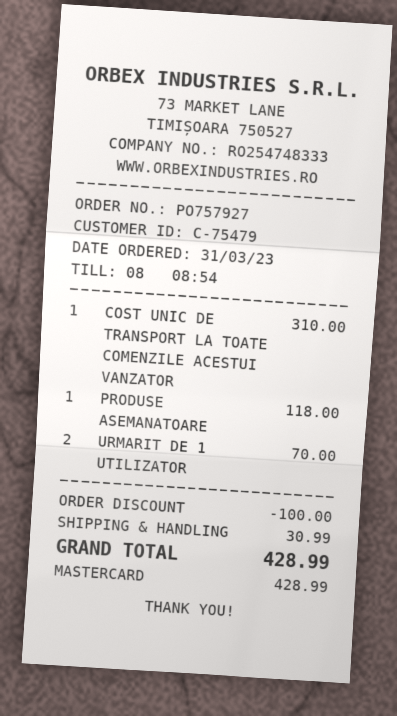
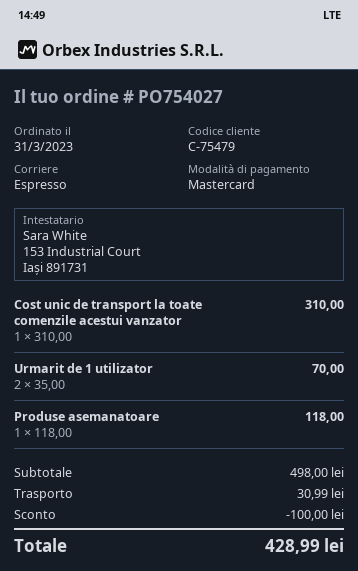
order number: PO757927 -> PO754027

